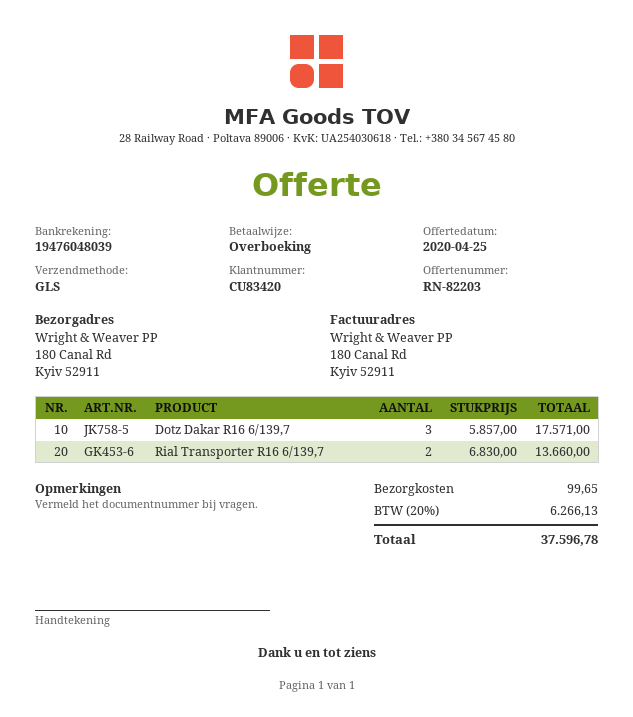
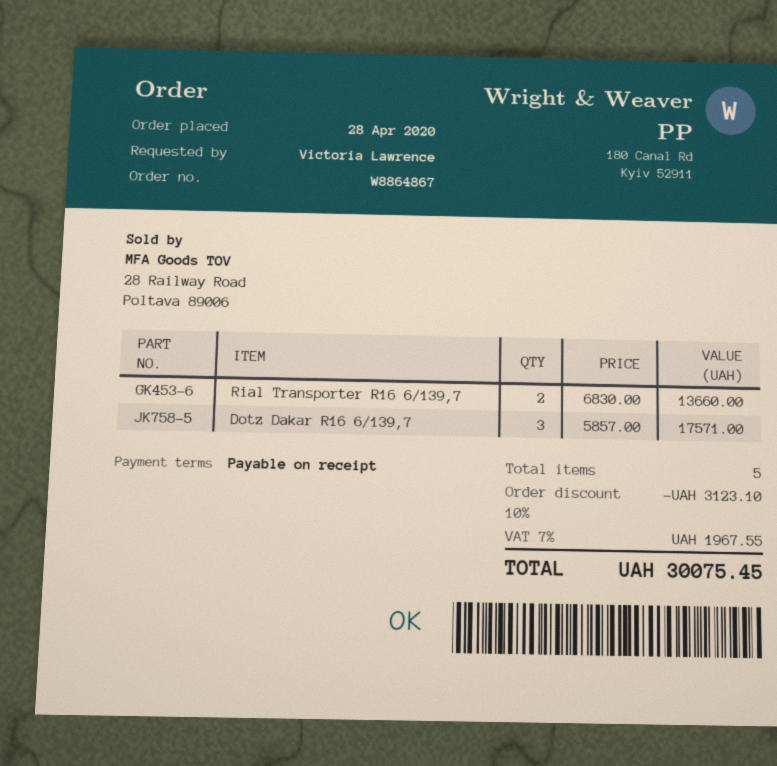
discount: none -> 10% = 3123.10
shipping: 99.65 -> none
tax: 20% = 6266.13 -> 7% = 1967.55
total: 37596.78 -> 30075.45

